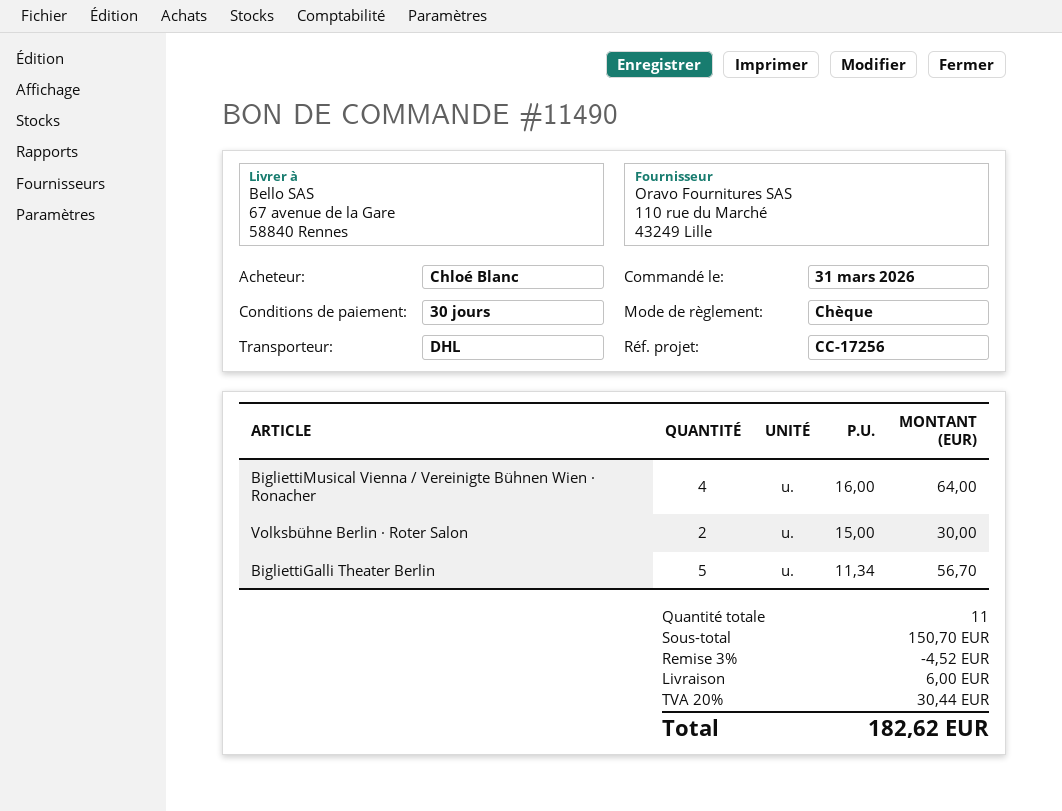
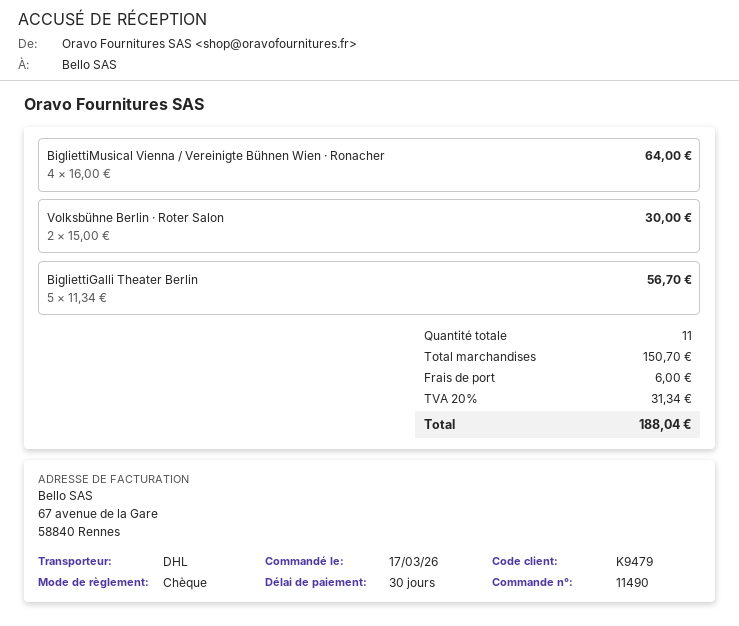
order date: 2026-03-31 -> 2026-03-17
discount: 3% = 4.52 -> none
tax: 20% = 30.44 -> 20% = 31.34
total: 182.62 -> 188.04

